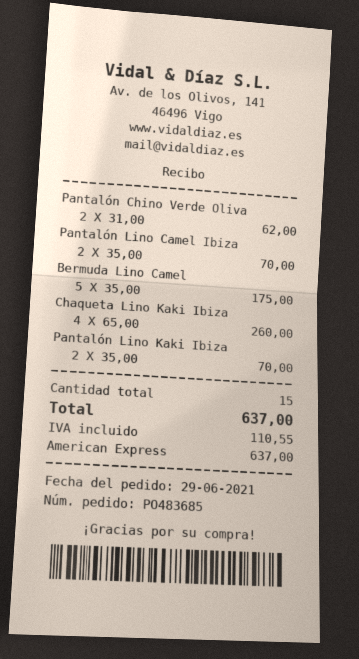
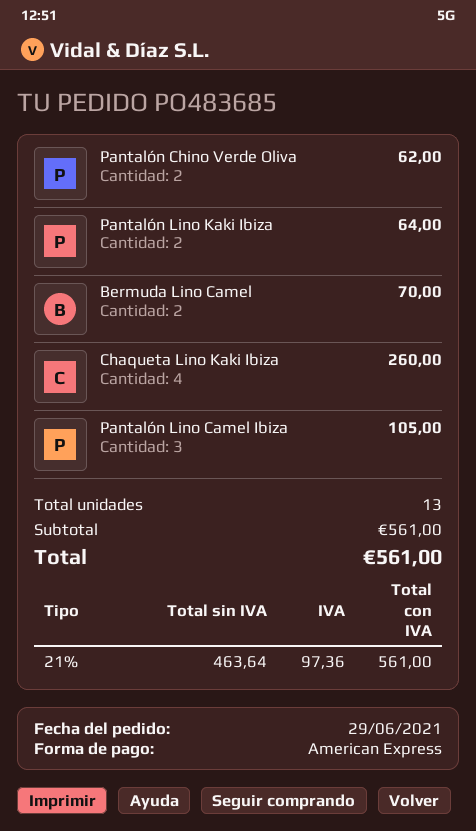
Pantalón Lino Camel Ibiza: 2 for 70.00 -> 3 for 105.00
Bermuda Lino Camel: 5 for 175.00 -> 2 for 70.00
Pantalón Lino Kaki Ibiza: 2 for 70.00 -> 2 for 64.00
total quantity: 15 -> 13
tax: 110.55 -> 97.36
total: 637.00 -> 561.00

